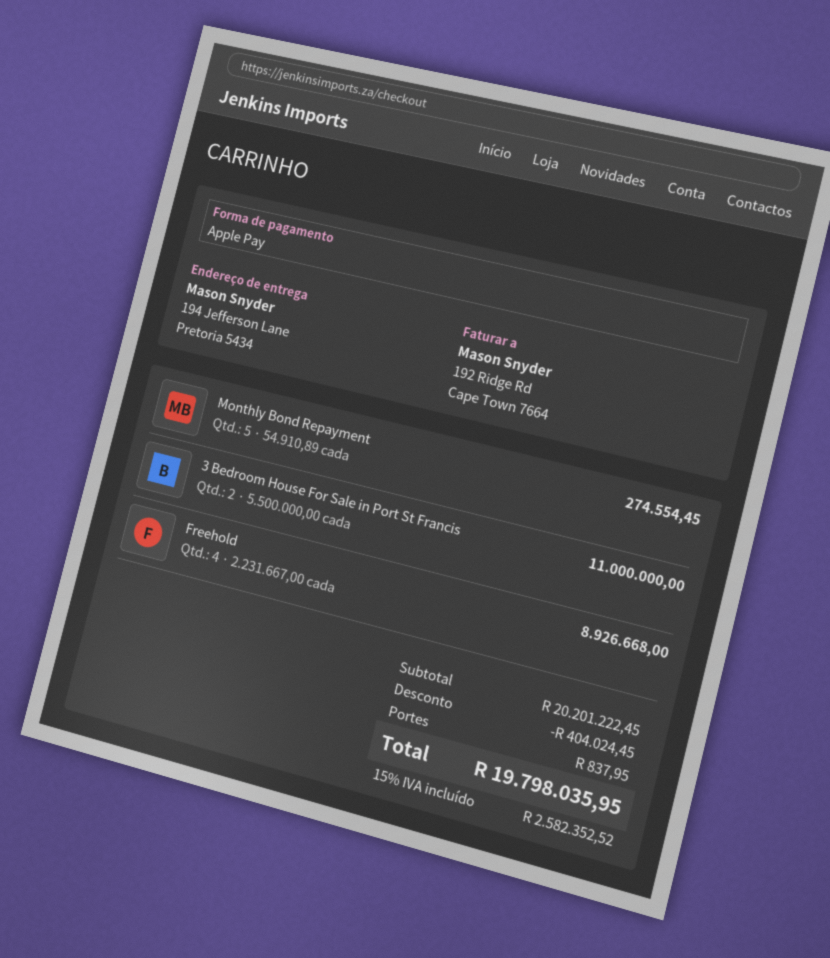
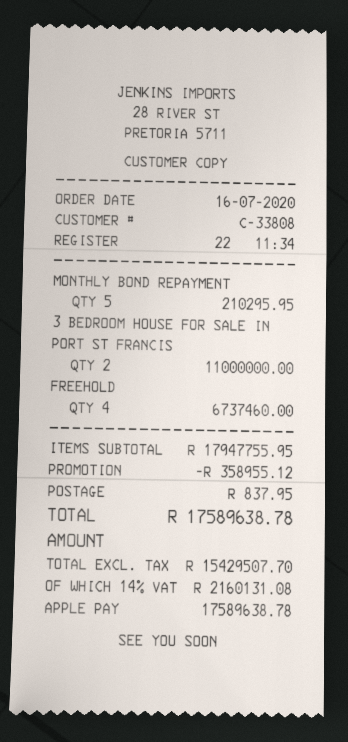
Monthly Bond Repayment: 5 for 274554.45 -> 5 for 210295.95
Freehold: 4 for 8926668.00 -> 4 for 6737460.00
subtotal: 20201222.45 -> 17947755.95
discount: 404024.45 -> 358955.12
tax: 15% = 2582352.52 -> 14% = 2160131.08
total: 19798035.95 -> 17589638.78

